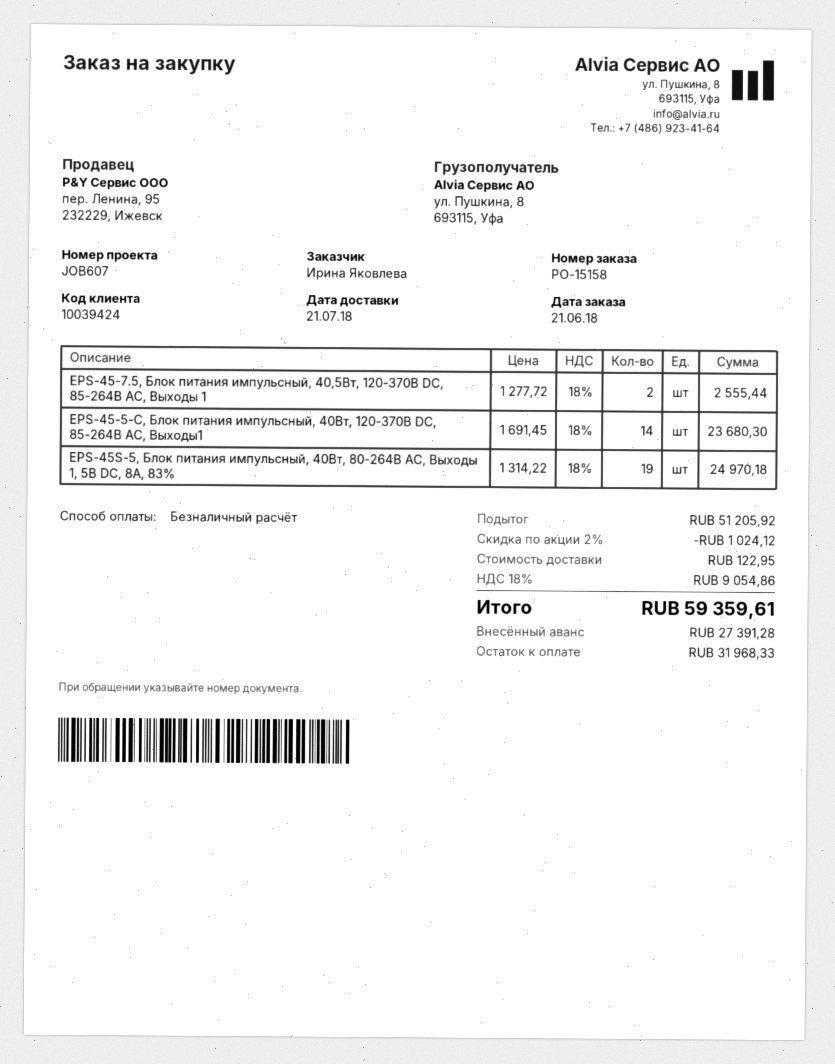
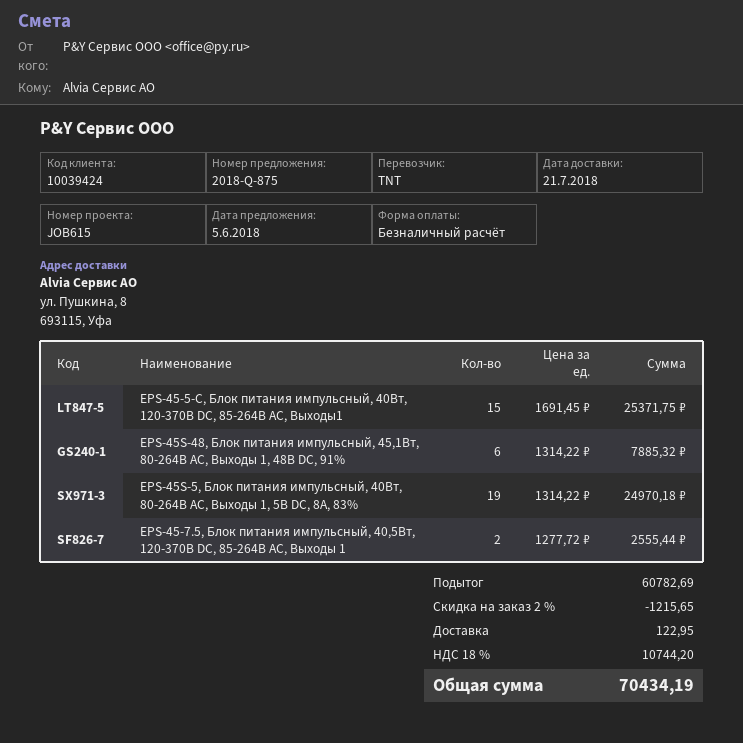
reference: JOB607 -> JOB615
EPS-45-5-C, Блок питания импульсный, 40Вт, 120-370В DC, 85-264В AC, Выходы1: 14 x 1691.45 = 23680.30 -> 15 x 1691.45 = 25371.75
EPS-45S-48, Блок питания импульсный, 45,1Вт, 80-264В AC, Выходы 1, 48В DC, 91%: none -> 6 x 1314.22 = 7885.32
subtotal: 51205.92 -> 60782.69
discount: 2% = 1024.12 -> 2% = 1215.65
tax: 18% = 9054.86 -> 18% = 10744.20
total: 59359.61 -> 70434.19

